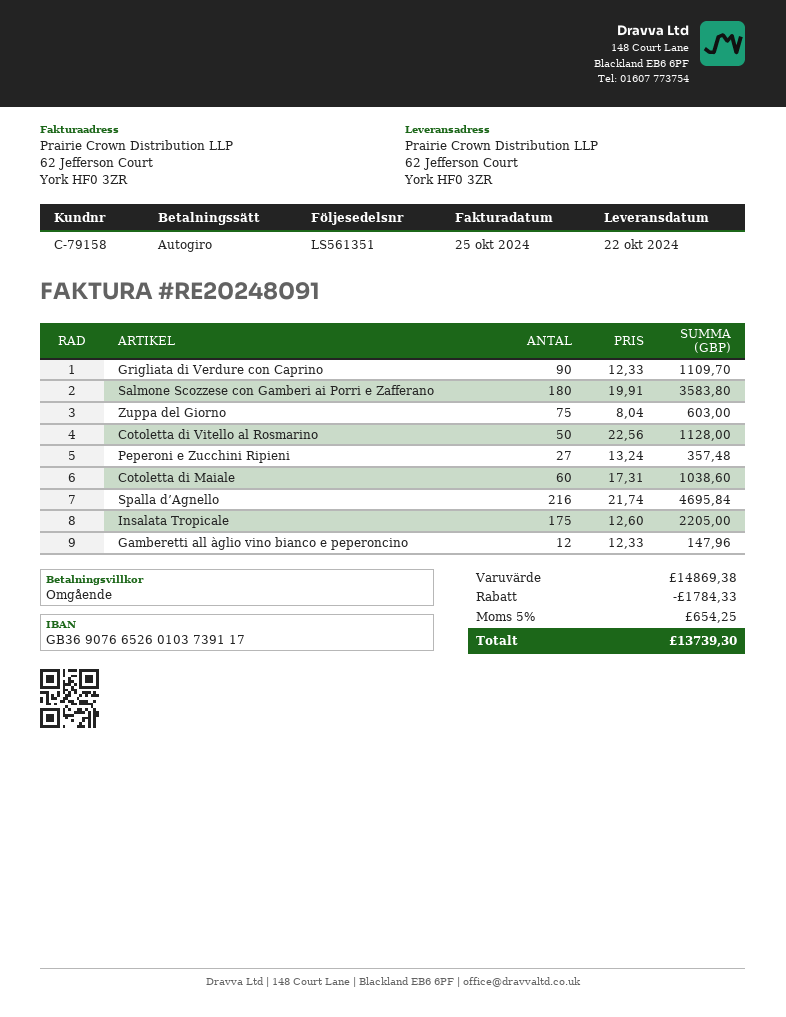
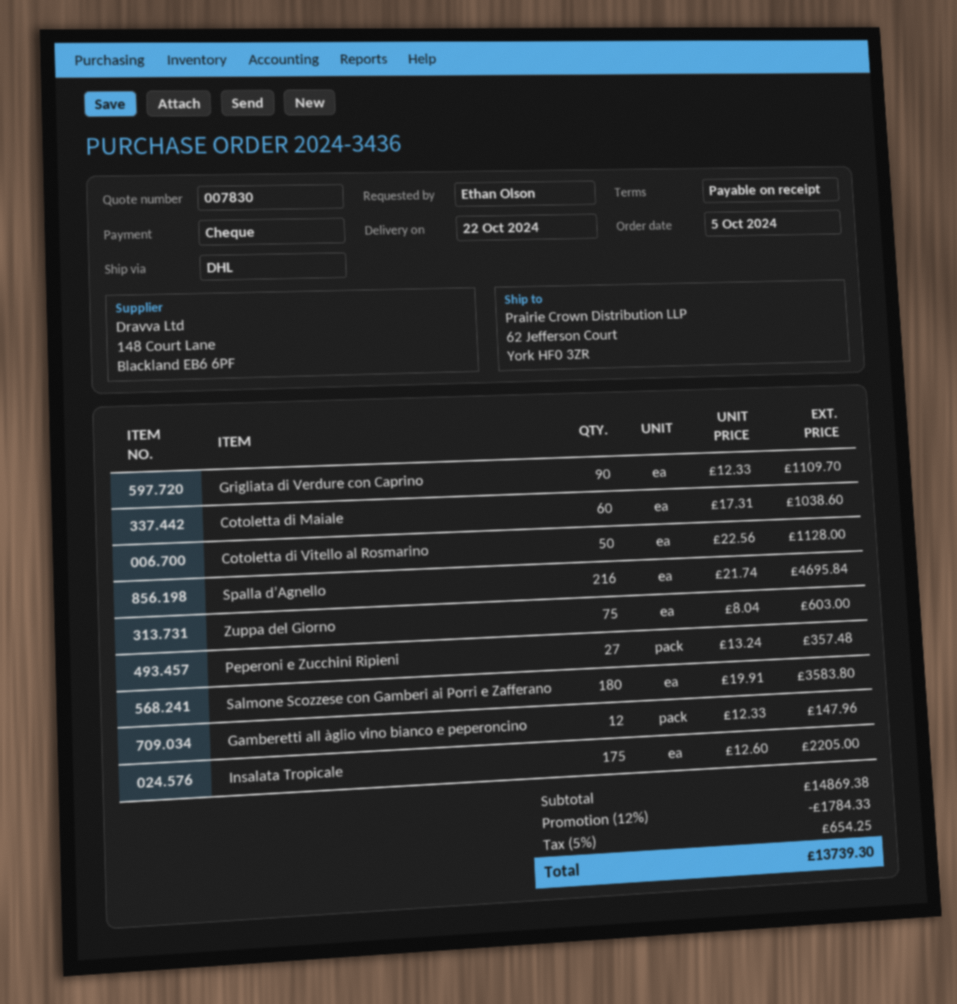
payment method: direct debit -> cheque

